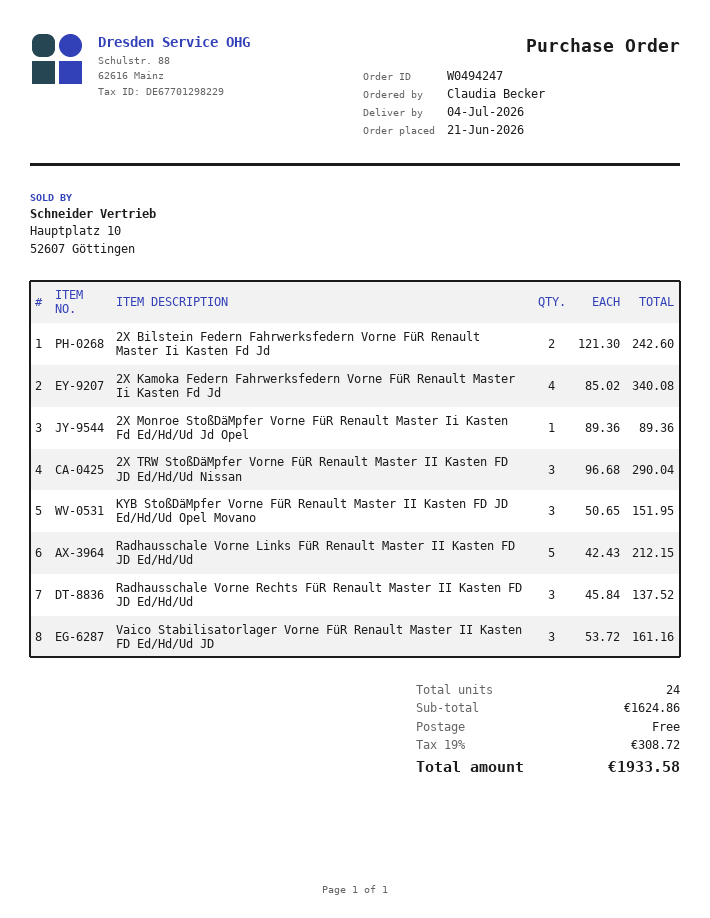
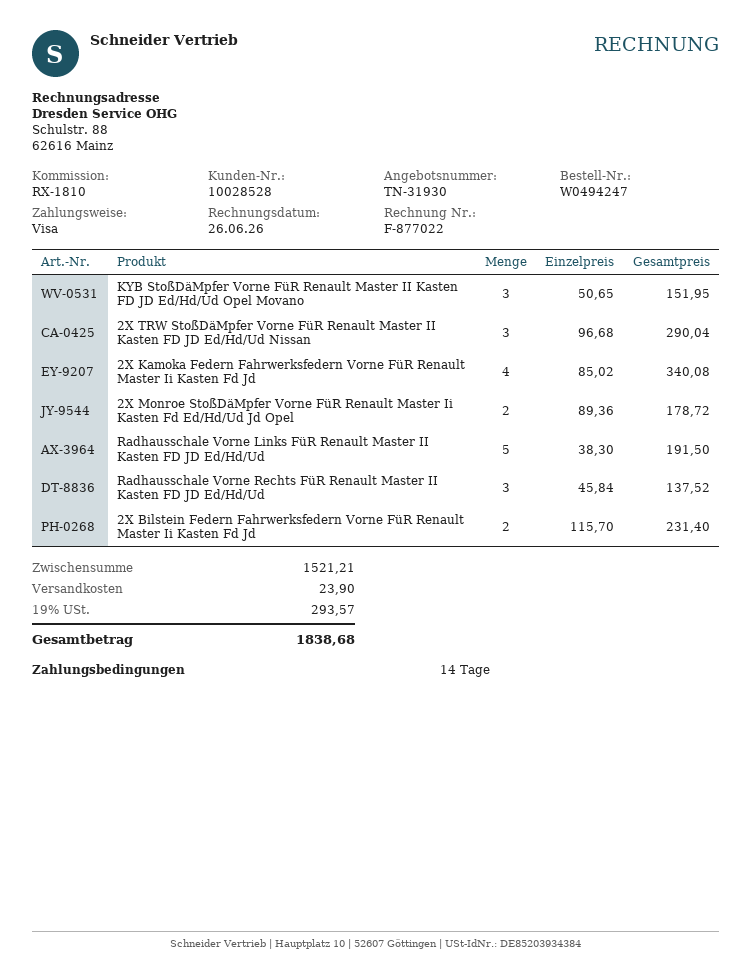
2X Bilstein Federn Fahrwerksfedern Vorne FüR Renault Master Ii Kasten Fd Jd: 2 x 121.30 = 242.60 -> 2 x 115.70 = 231.40
2X Monroe StoßDäMpfer Vorne FüR Renault Master Ii Kasten Fd Ed/Hd/Ud Jd Opel: 1 x 89.36 = 89.36 -> 2 x 89.36 = 178.72
Radhausschale Vorne Links FüR Renault Master II Kasten FD JD Ed/Hd/Ud: 5 x 42.43 = 212.15 -> 5 x 38.30 = 191.50
Vaico Stabilisatorlager Vorne FüR Renault Master II Kasten FD Ed/Hd/Ud JD: 3 x 53.72 = 161.16 -> none
subtotal: 1624.86 -> 1521.21
shipping: 0.00 -> 23.90
tax: 19% = 308.72 -> 19% = 293.57
total: 1933.58 -> 1838.68

